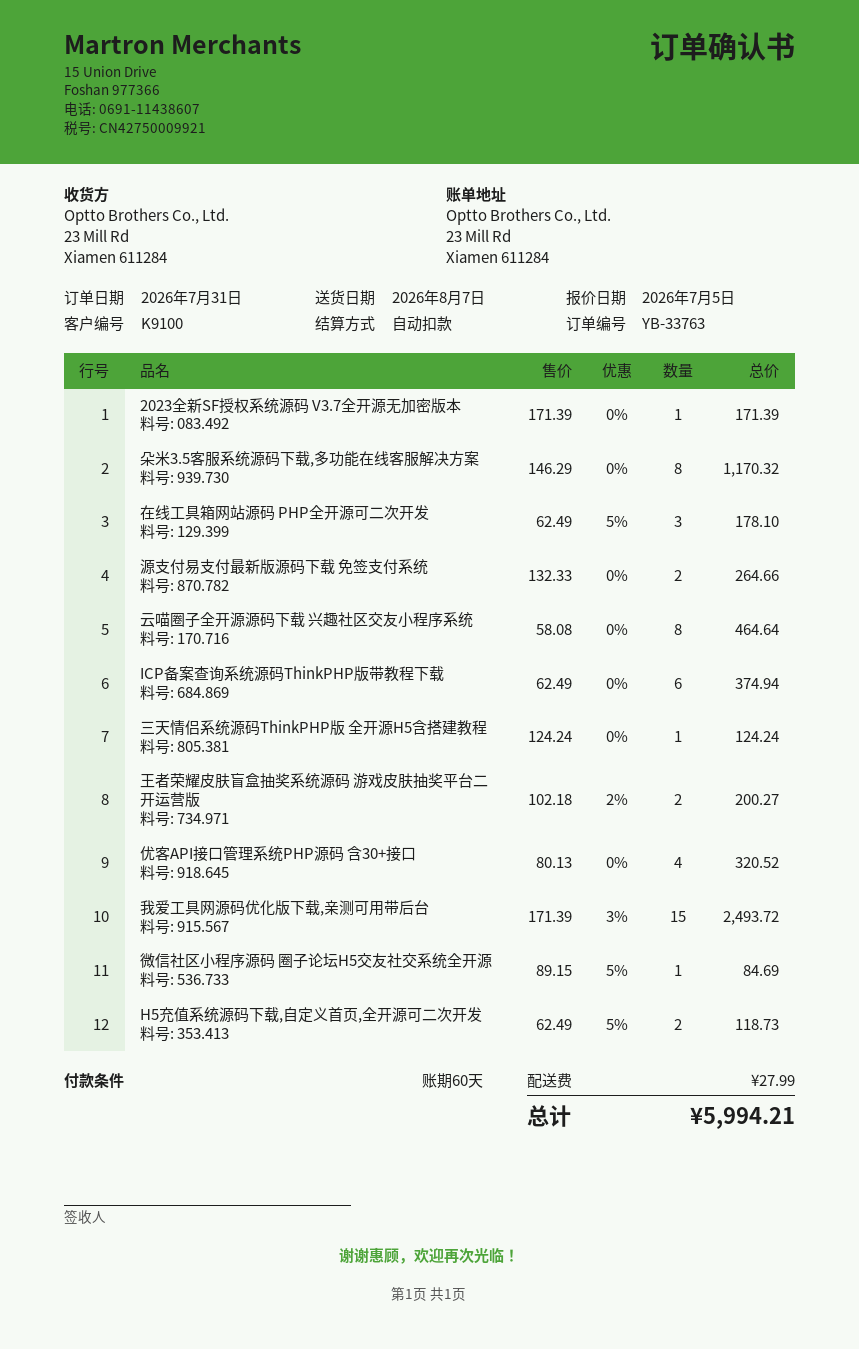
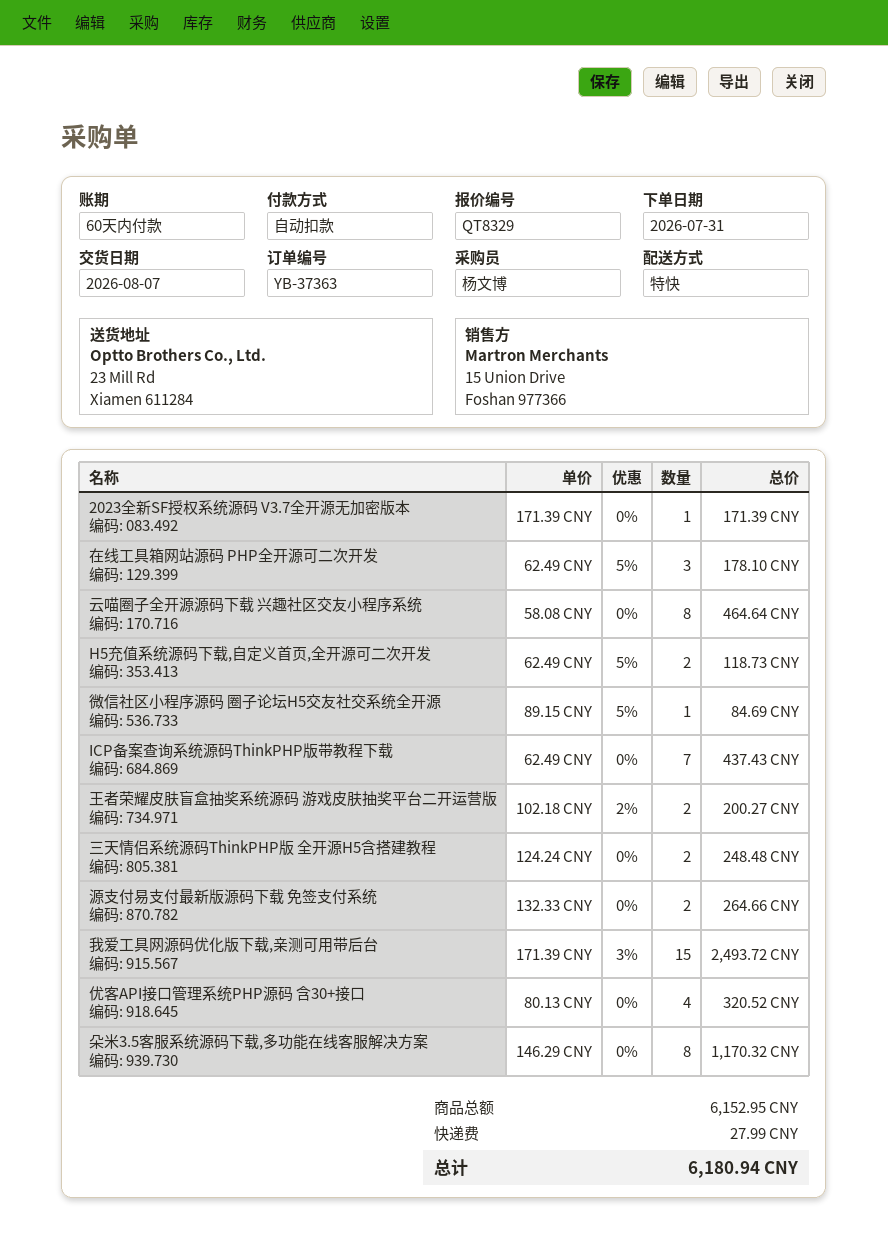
order number: YB-33763 -> YB-37363
ICP备案查询系统源码ThinkPHP版带教程下载: 6 x 62.49 = 374.94 -> 7 x 62.49 = 437.43
三天情侣系统源码ThinkPHP版 全开源H5含搭建教程: 1 x 124.24 = 124.24 -> 2 x 124.24 = 248.48
total: 5994.21 -> 6180.94

